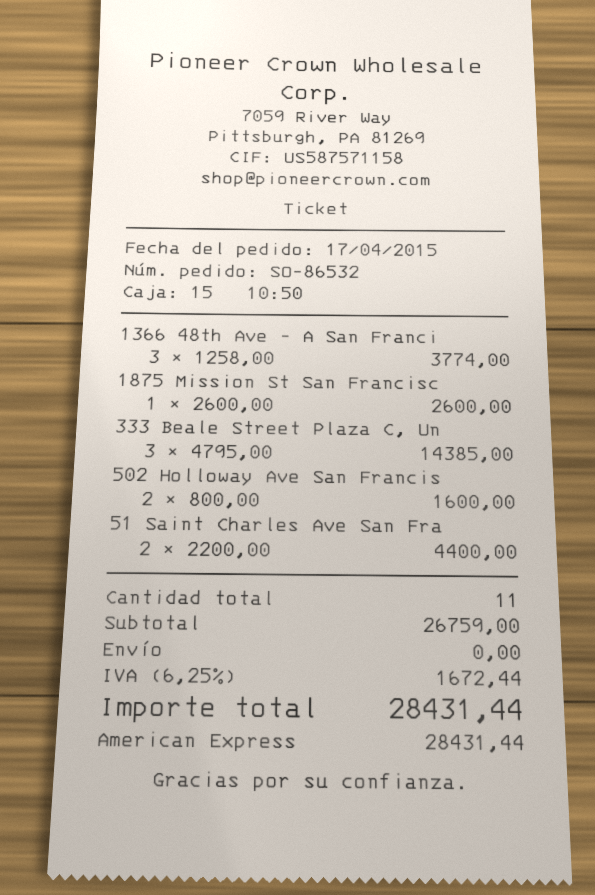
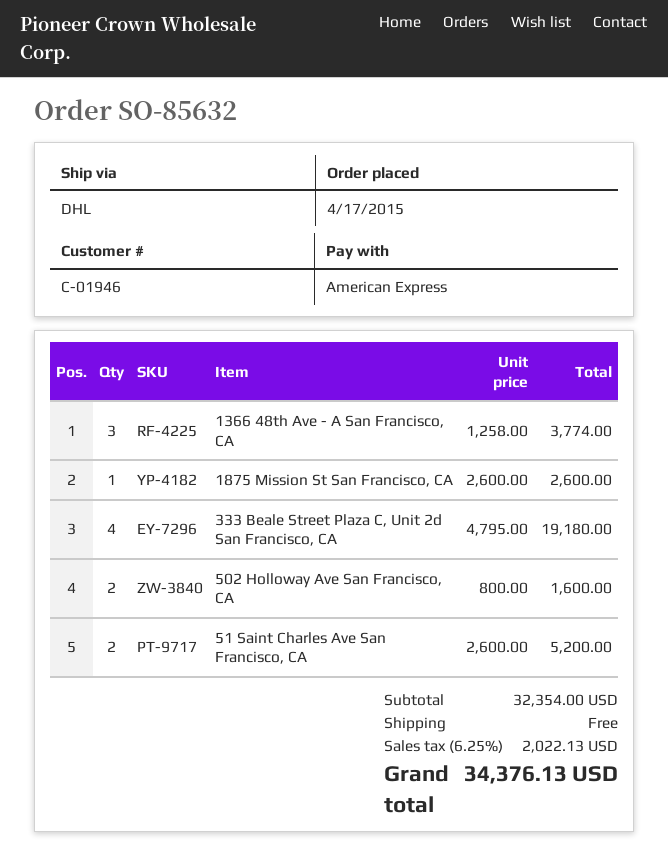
order number: SO-86532 -> SO-85632
333 Beale Street Plaza C, Un: 3 x 4795.00 = 14385.00 -> 4 x 4795.00 = 19180.00
51 Saint Charles Ave San Fra: 2 x 2200.00 = 4400.00 -> 2 x 2600.00 = 5200.00
subtotal: 26759.00 -> 32354.00
tax: 6.25% = 1672.44 -> 6.25% = 2022.13
total: 28431.44 -> 34376.13

